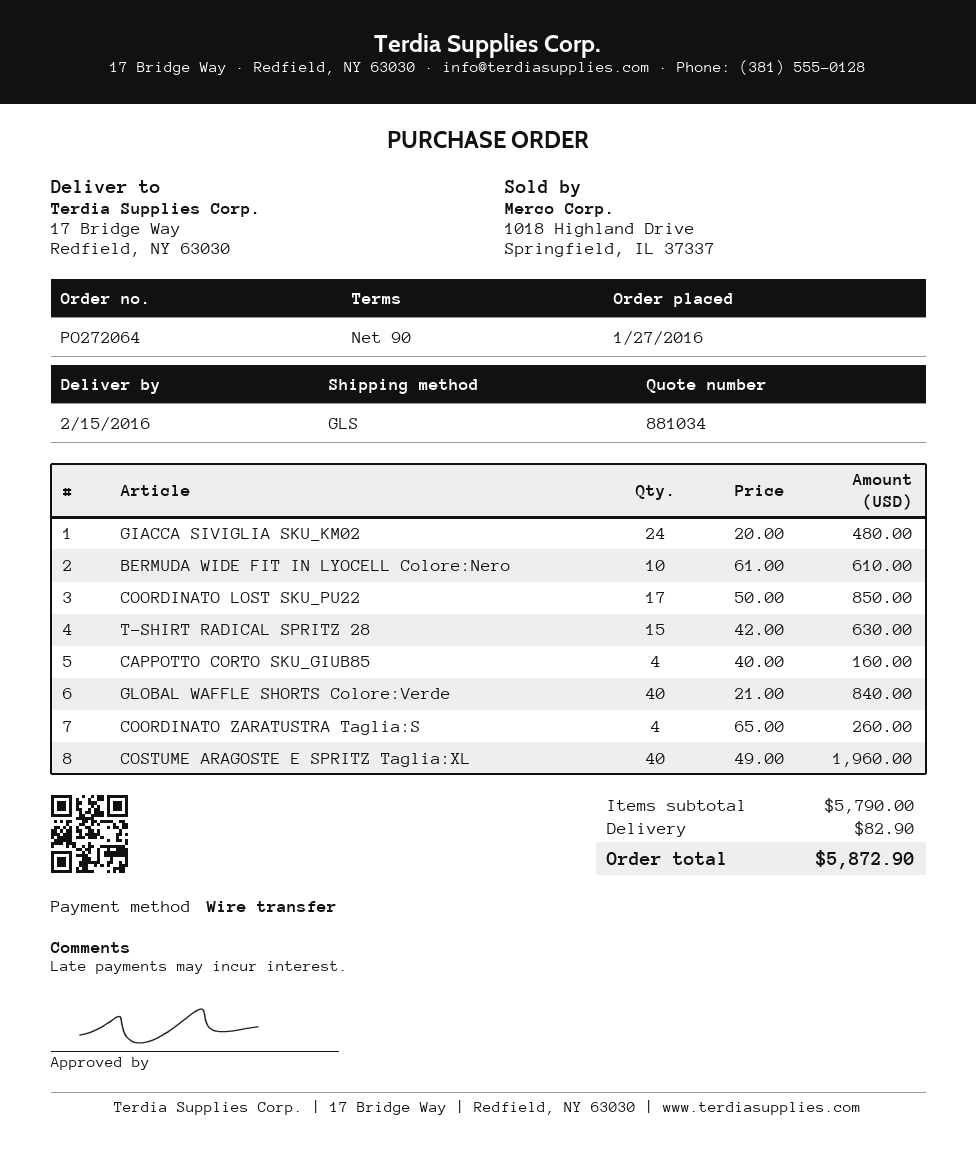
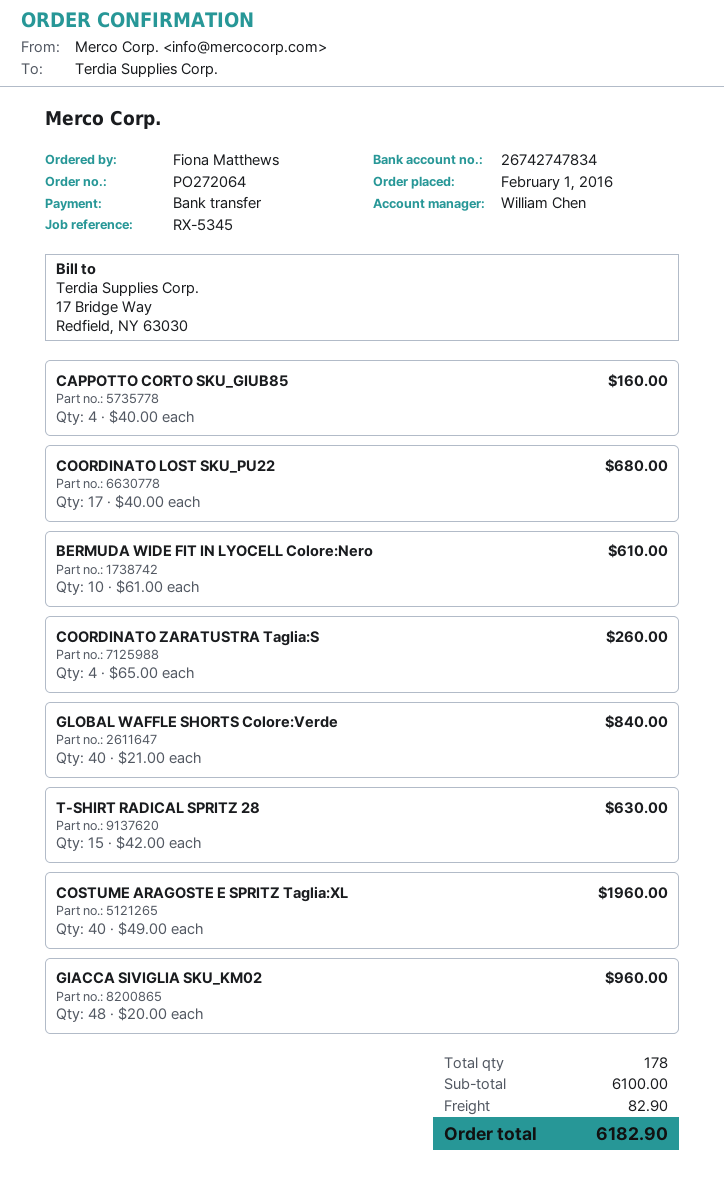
order date: 2016-01-27 -> 2016-02-01
GIACCA SIVIGLIA SKU_KM02: 24 x 20.00 = 480.00 -> 48 x 20.00 = 960.00
COORDINATO LOST SKU_PU22: 17 x 50.00 = 850.00 -> 17 x 40.00 = 680.00
subtotal: 5790.00 -> 6100.00
total: 5872.90 -> 6182.90

